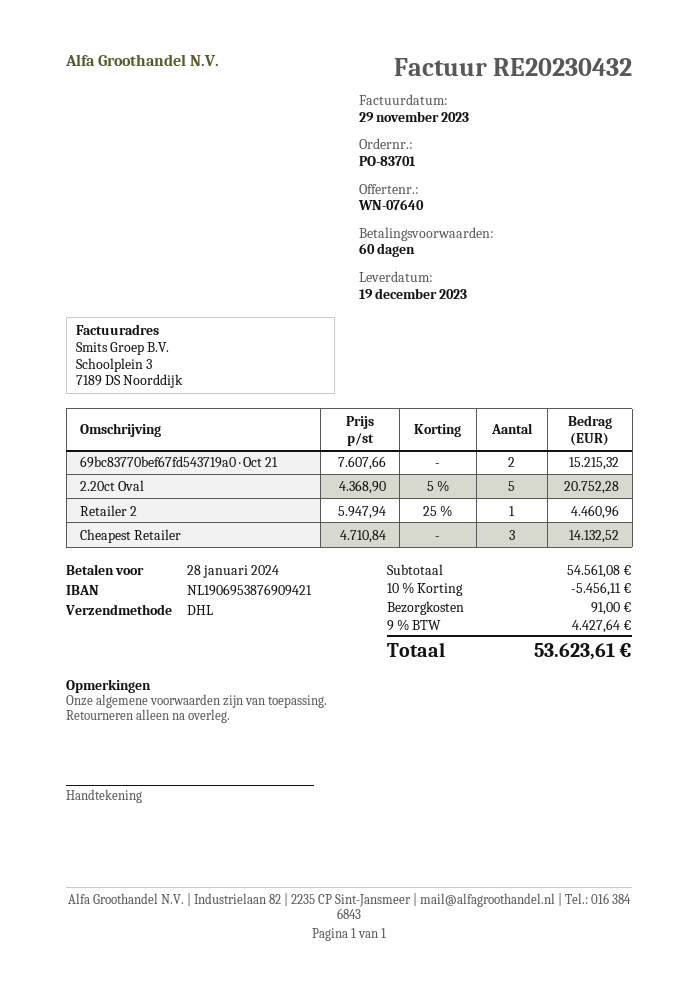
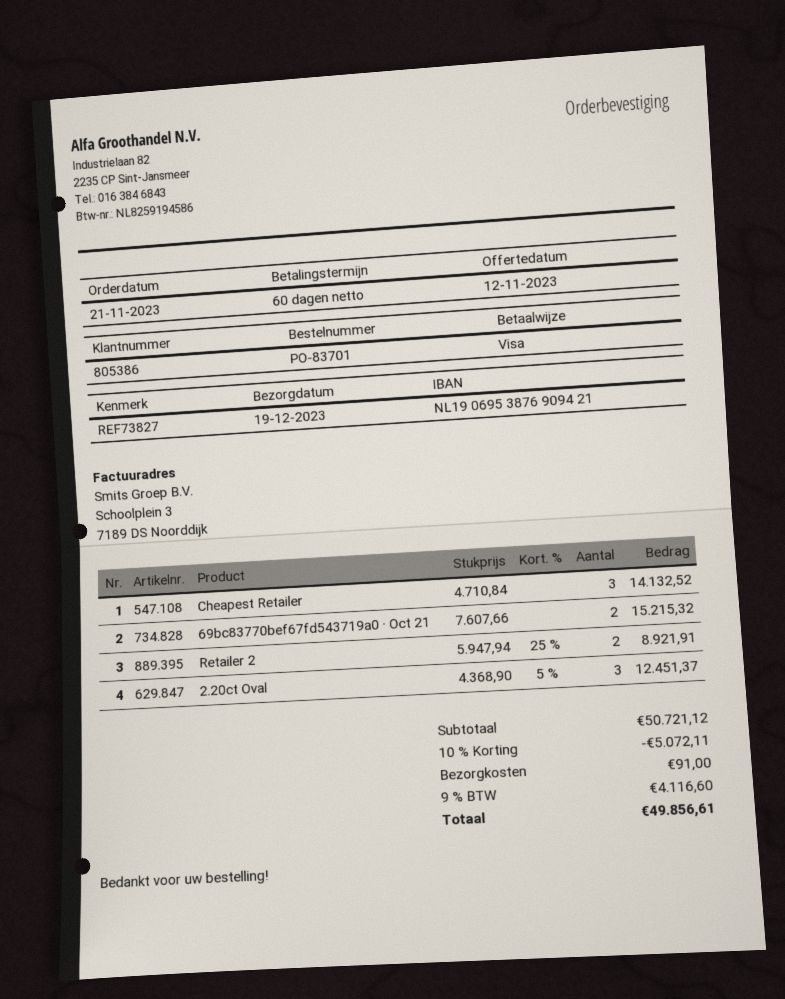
2.20ct Oval: 5 x 4368.90 - 5% = 20752.28 -> 3 x 4368.90 - 5% = 12451.37
Retailer 2: 1 x 5947.94 - 25% = 4460.96 -> 2 x 5947.94 - 25% = 8921.91
subtotal: 54561.08 -> 50721.12
discount: 10% = 5456.11 -> 10% = 5072.11
tax: 9% = 4427.64 -> 9% = 4116.60
total: 53623.61 -> 49856.61

